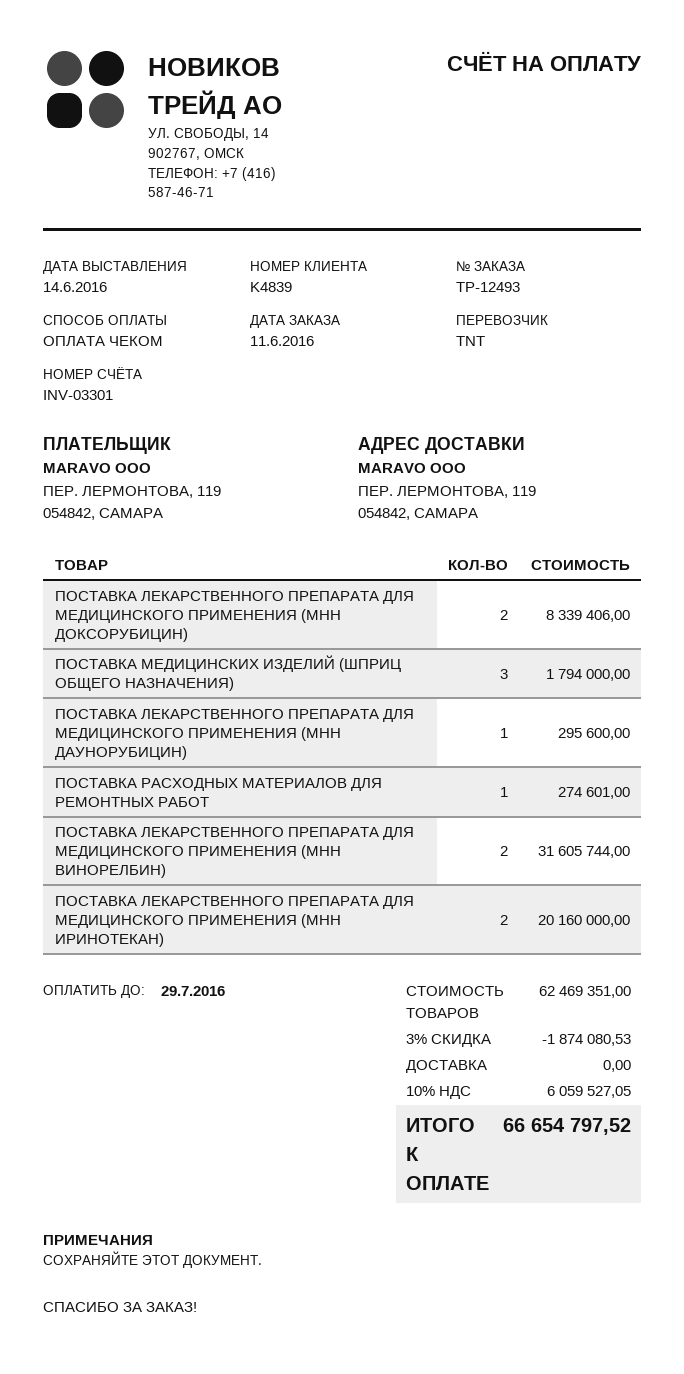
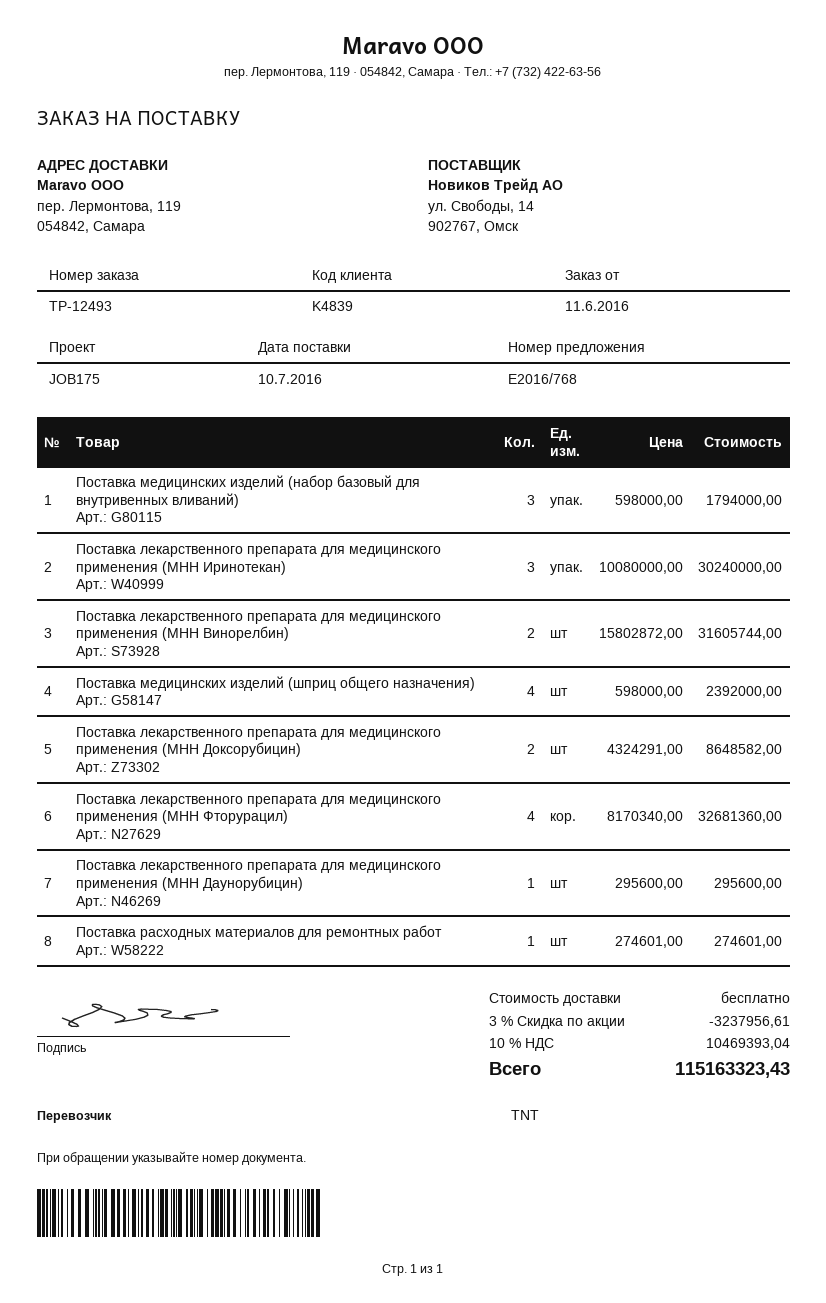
ПОСТАВКА ЛЕКАРСТВЕННОГО ПРЕПАРАТА ДЛЯ МЕДИЦИНСКОГО ПРИМЕНЕНИЯ (МНН ДОКСОРУБИЦИН): 2 for 8339406.00 -> 2 for 8648582.00
ПОСТАВКА МЕДИЦИНСКИХ ИЗДЕЛИЙ (ШПРИЦ ОБЩЕГО НАЗНАЧЕНИЯ): 3 for 1794000.00 -> 4 for 2392000.00
ПОСТАВКА ЛЕКАРСТВЕННОГО ПРЕПАРАТА ДЛЯ МЕДИЦИНСКОГО ПРИМЕНЕНИЯ (МНН ИРИНОТЕКАН): 2 for 20160000.00 -> 3 for 30240000.00
Поставка медицинских изделий (набор базовый для внутривенных вливаний): none -> 3 for 1794000.00
Поставка лекарственного препарата для медицинского применения (МНН Фторурацил): none -> 4 for 32681360.00
discount: 3% = 1874080.53 -> 3% = 3237956.61
tax: 10% = 6059527.05 -> 10% = 10469393.04
total: 66654797.52 -> 115163323.43

